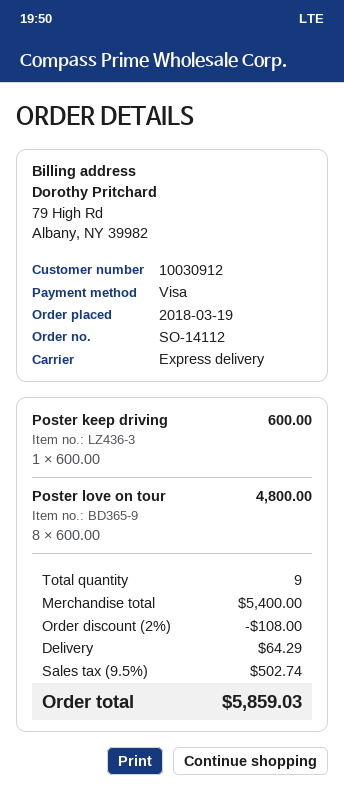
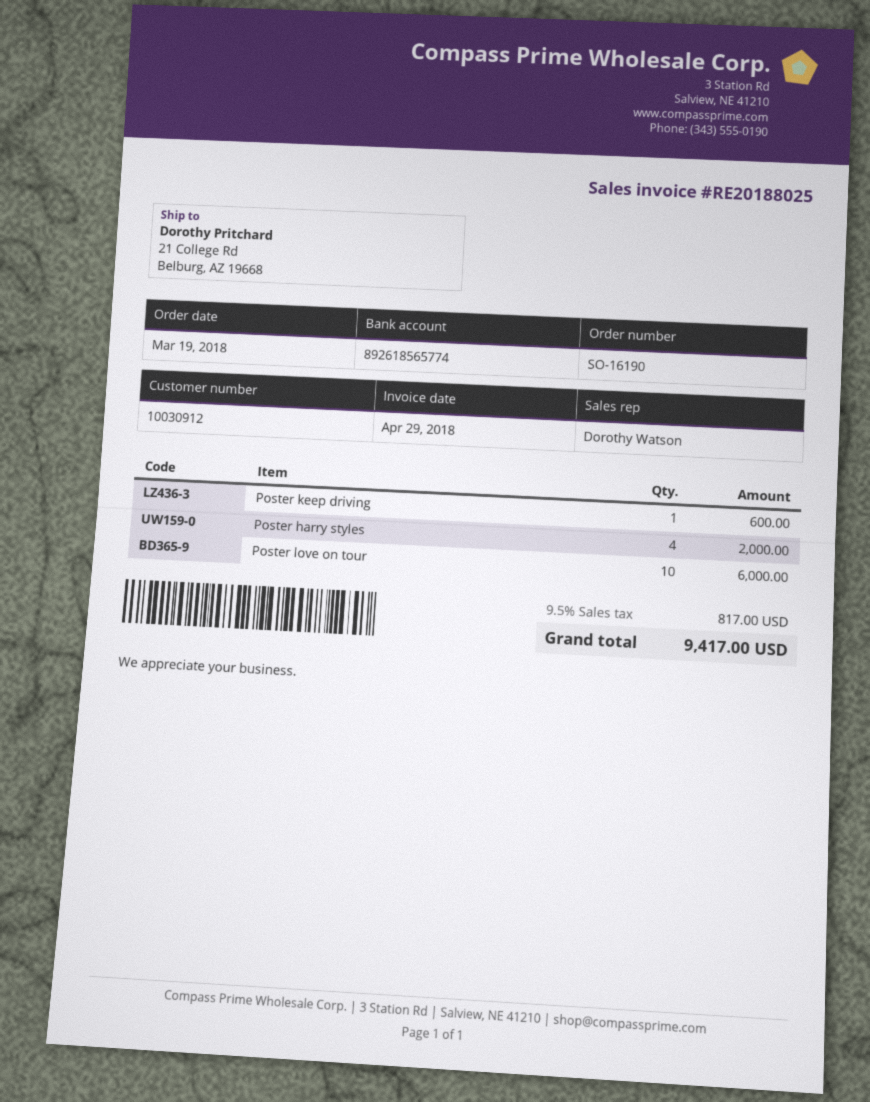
order number: SO-14112 -> SO-16190
Poster love on tour: 8 for 4800.00 -> 10 for 6000.00
Poster harry styles: none -> 4 for 2000.00
discount: 2% = 108.00 -> none
shipping: 64.29 -> none
tax: 9.5% = 502.74 -> 9.5% = 817.00
total: 5859.03 -> 9417.00

